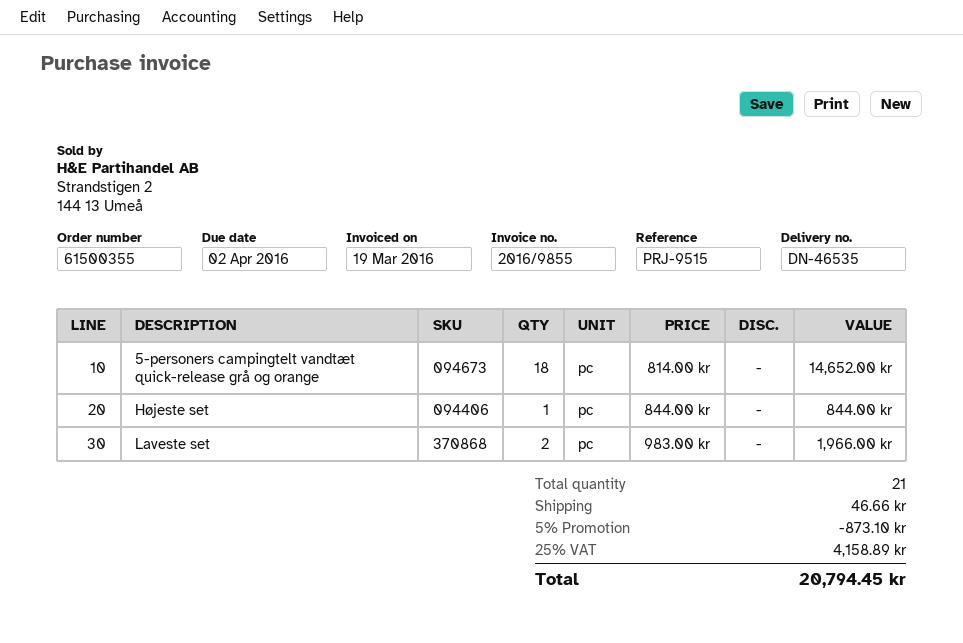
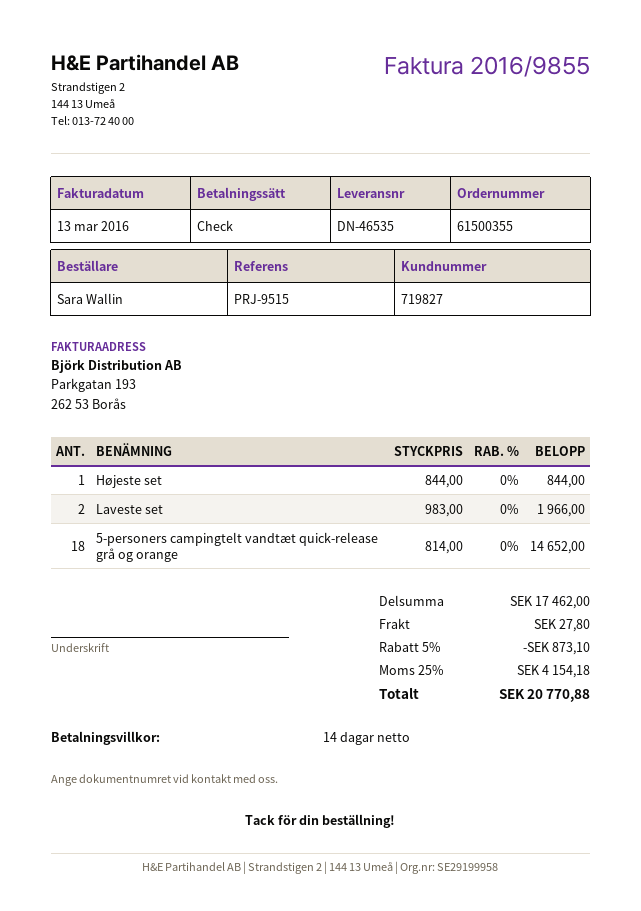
invoice date: 2016-03-19 -> 2016-03-13
shipping: 46.66 -> 27.80
tax: 25% = 4158.89 -> 25% = 4154.18
total: 20794.45 -> 20770.88

